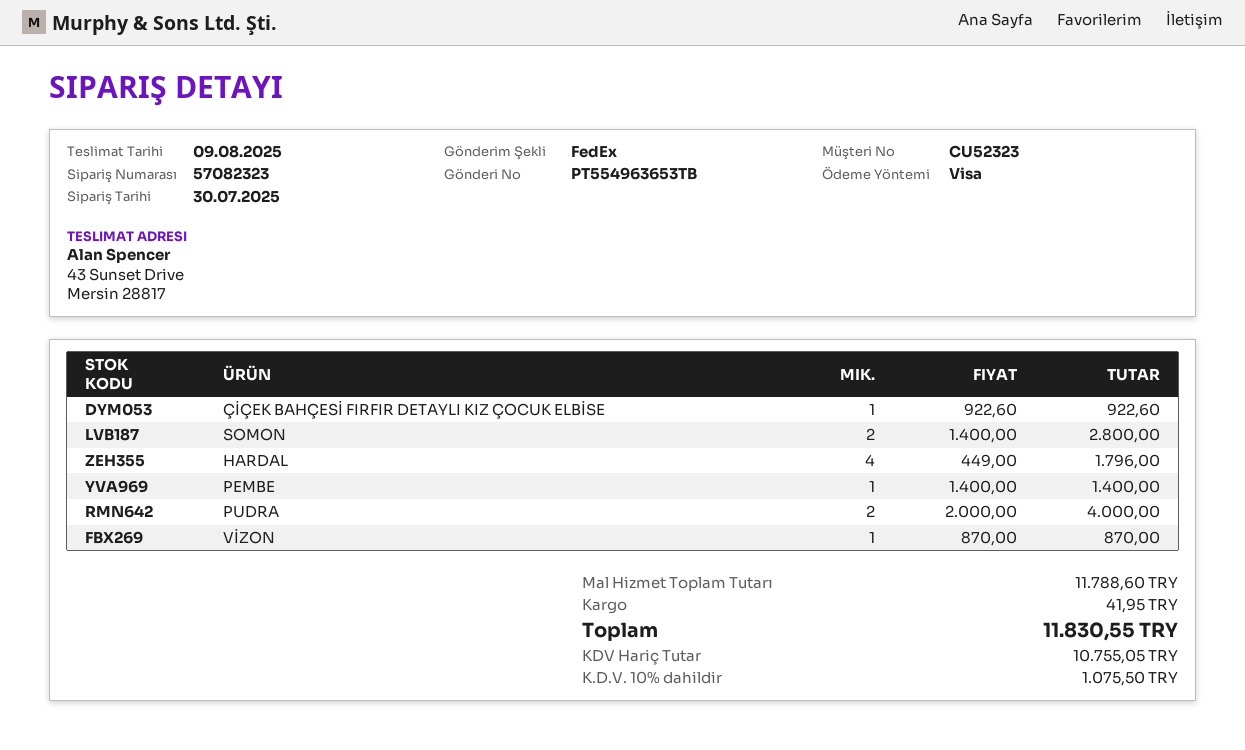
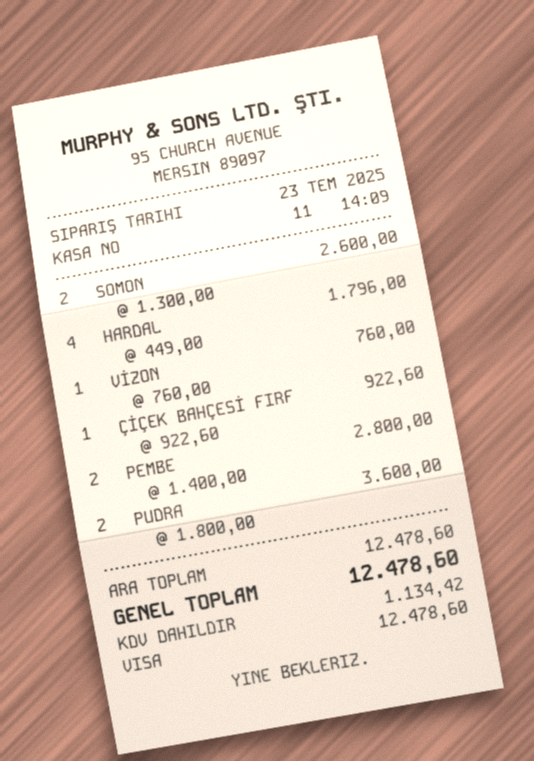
order date: 2025-07-30 -> 2025-07-23
SOMON: 2 x 1400.00 = 2800.00 -> 2 x 1300.00 = 2600.00
PEMBE: 1 x 1400.00 = 1400.00 -> 2 x 1400.00 = 2800.00
PUDRA: 2 x 2000.00 = 4000.00 -> 2 x 1800.00 = 3600.00
VİZON: 1 x 870.00 = 870.00 -> 1 x 760.00 = 760.00
subtotal: 11788.60 -> 12478.60
shipping: 41.95 -> none
tax: 1075.50 -> 1134.42
total: 11830.55 -> 12478.60

